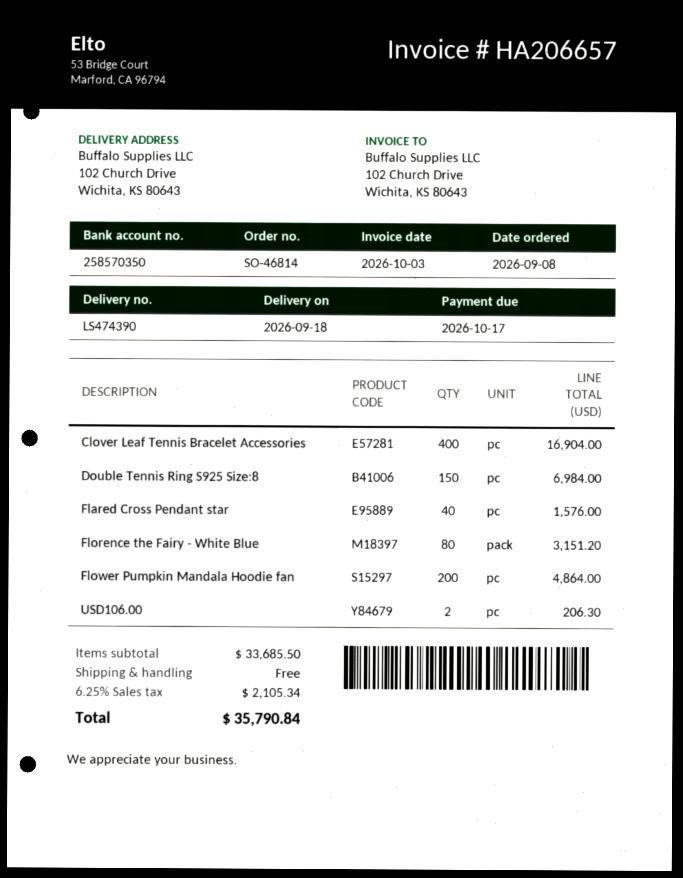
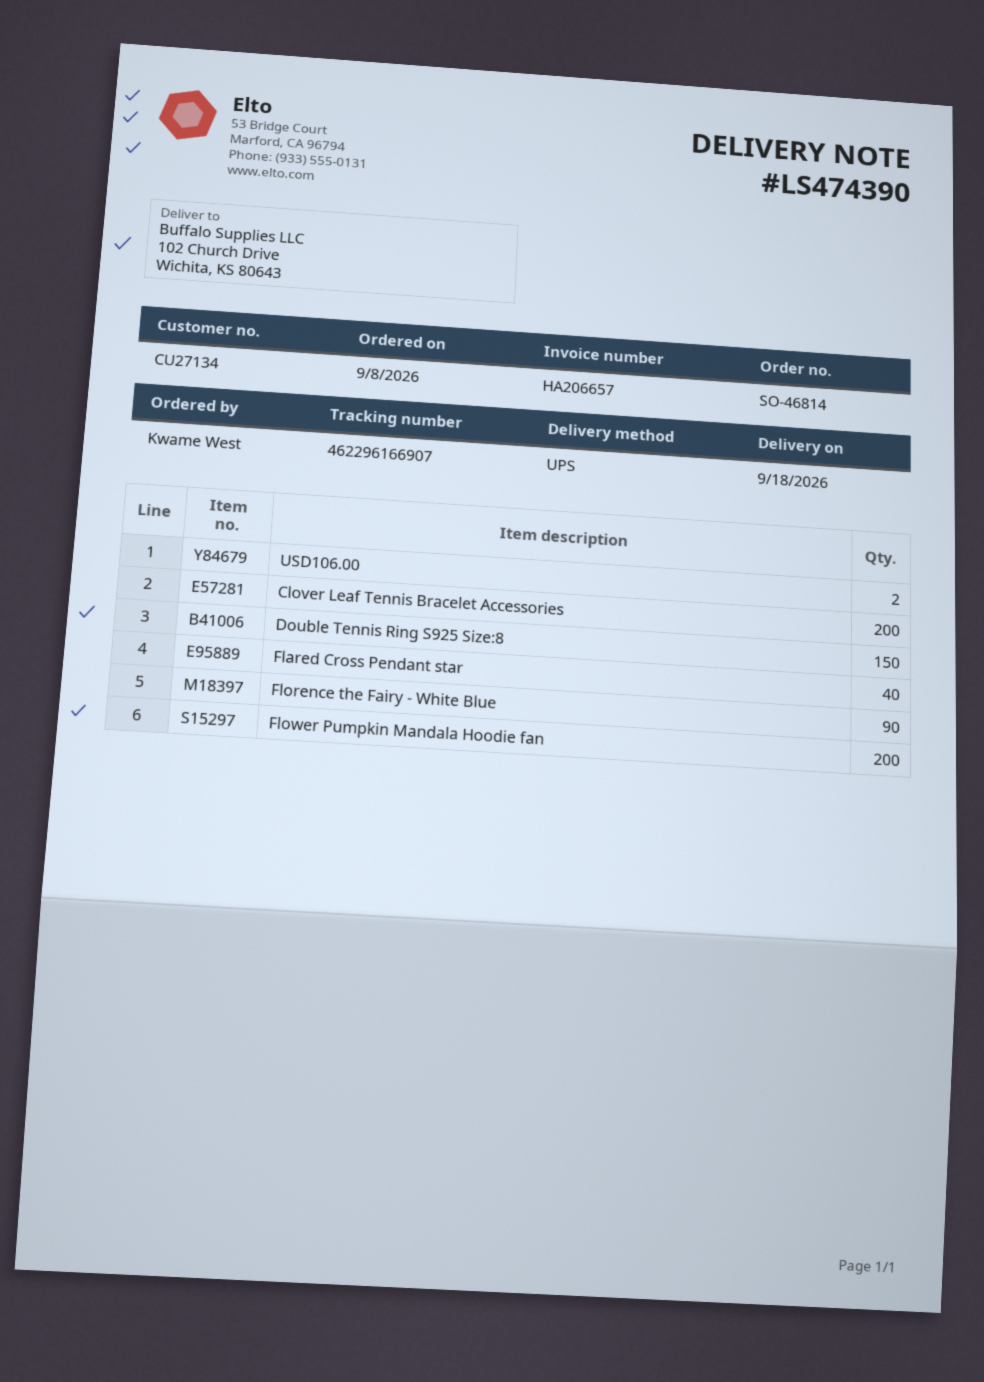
Clover Leaf Tennis Bracelet Accessories: 400 -> 200
Florence the Fairy - White Blue: 80 -> 90

